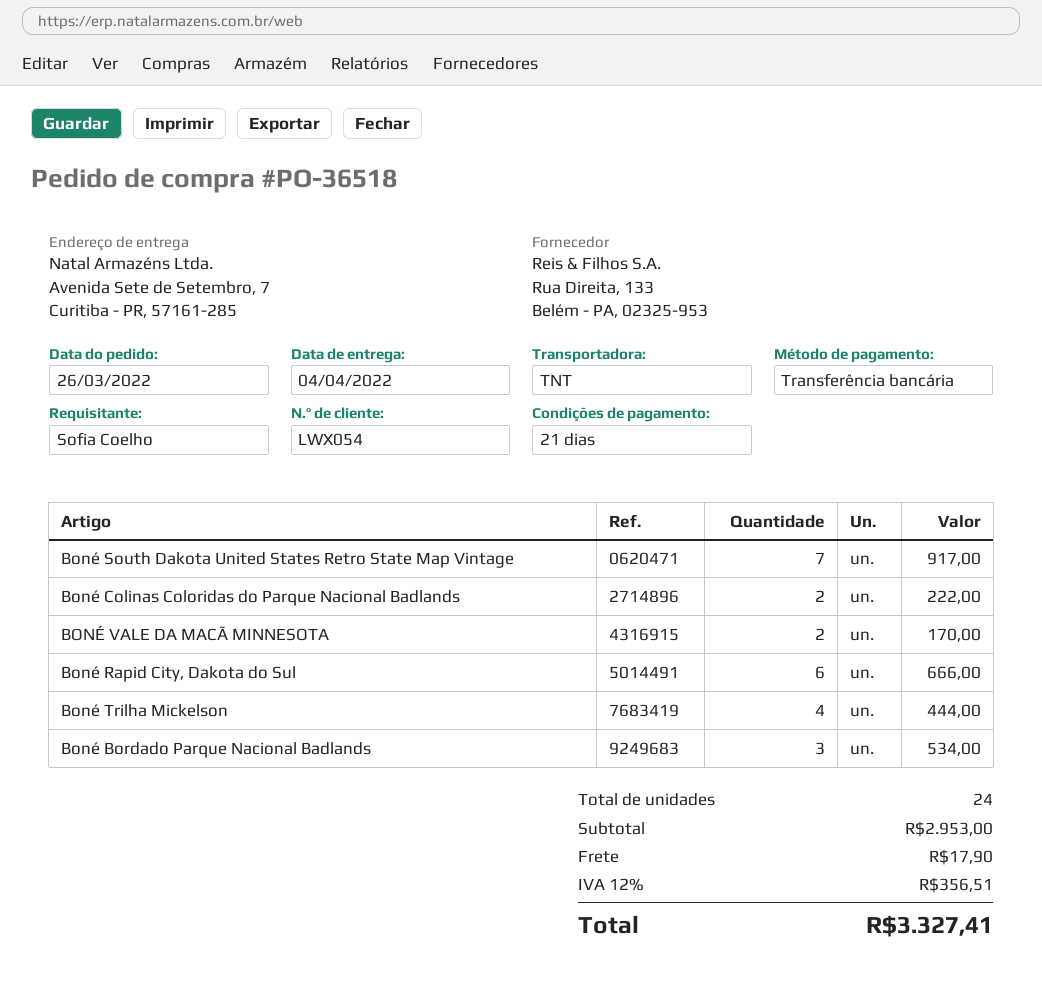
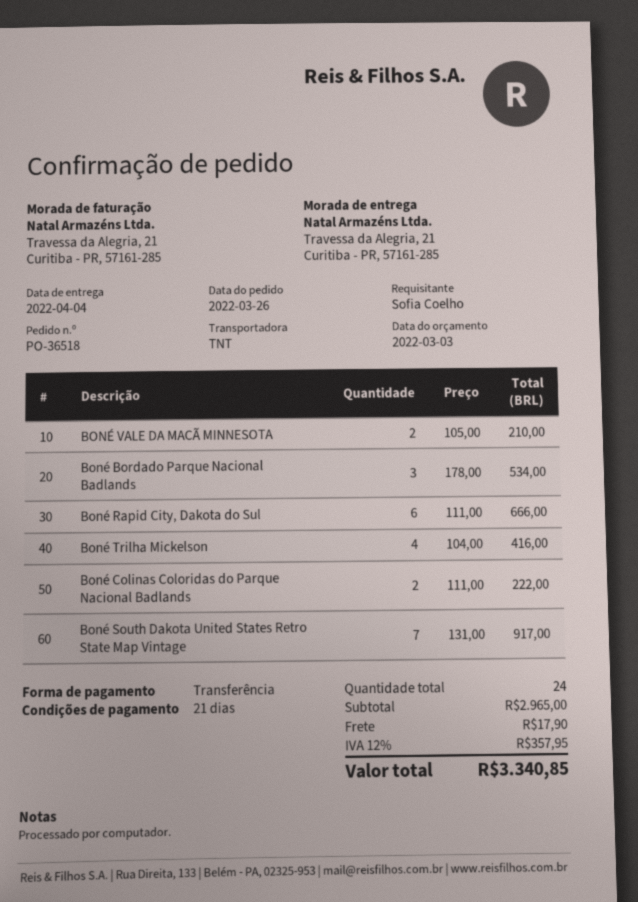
ship to: Avenida Sete de Setembro, 7, Curitiba - PR, 57161-285 -> Travessa da Alegria, 21, Curitiba - PR, 57161-285
BONÉ VALE DA MACÃ MINNESOTA: 2 for 170.00 -> 2 for 210.00
Boné Trilha Mickelson: 4 for 444.00 -> 4 for 416.00
subtotal: 2953.00 -> 2965.00
tax: 12% = 356.51 -> 12% = 357.95
total: 3327.41 -> 3340.85

